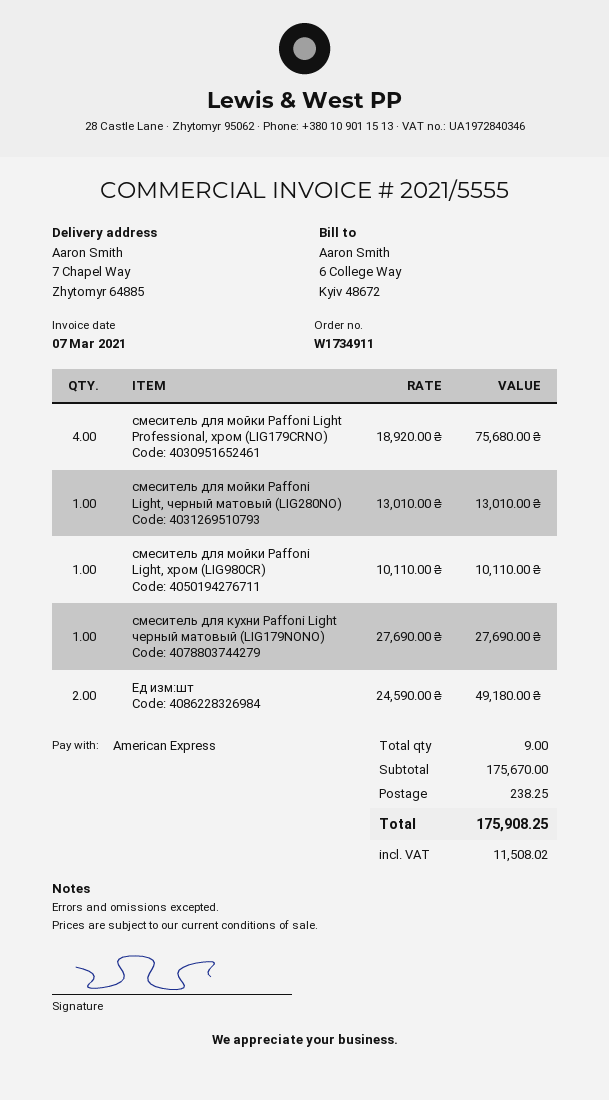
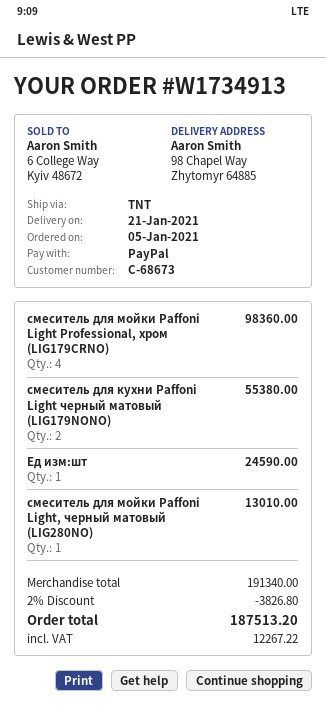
order number: W1734911 -> W1734913
payment method: American Express -> PayPal
ship to: 7 Chapel Way, Zhytomyr 64885 -> 98 Chapel Way, Zhytomyr 64885
cмеситель для мойки Paffoni Light Professional, хром (LIG179CRNO): 4 for 75680.00 -> 4 for 98360.00
cмеситель для мойки Paffoni Light, хром (LIG980CR): 1 for 10110.00 -> none
смеситель для кухни Paffoni Light черный матовый (LIG179NONO): 1 for 27690.00 -> 2 for 55380.00
Ед изм:шт: 2 for 49180.00 -> 1 for 24590.00
subtotal: 175670.00 -> 191340.00
discount: none -> 2% = 3826.80
shipping: 238.25 -> none
tax: 11508.02 -> 12267.22
total: 175908.25 -> 187513.20

